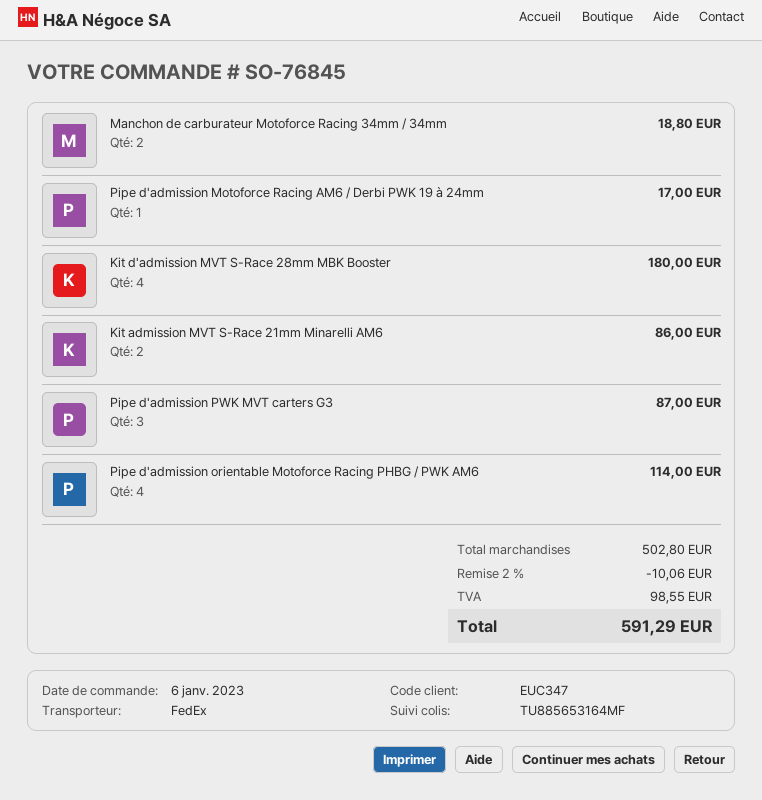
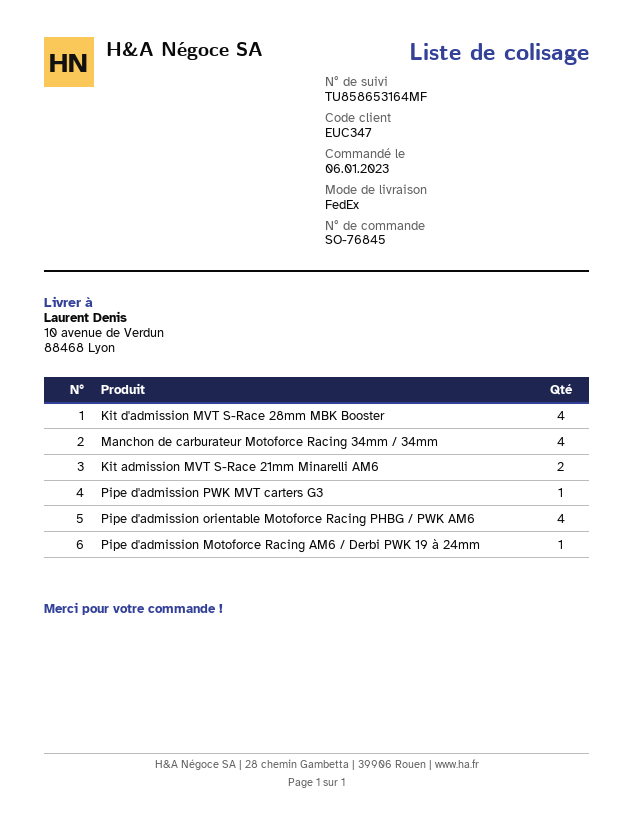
tracking number: TU885653164MF -> TU858653164MF
Manchon de carburateur Motoforce Racing 34mm / 34mm: 2 -> 4
Pipe d'admission PWK MVT carters G3: 3 -> 1

